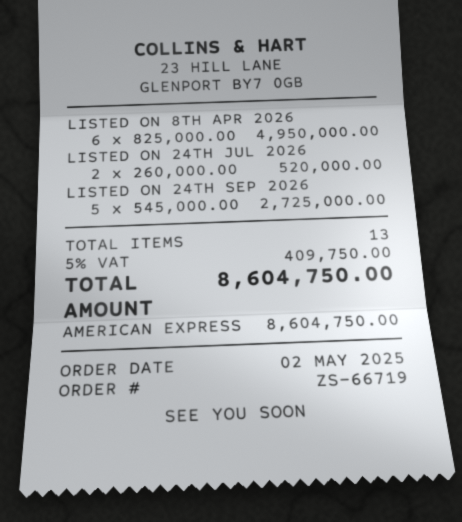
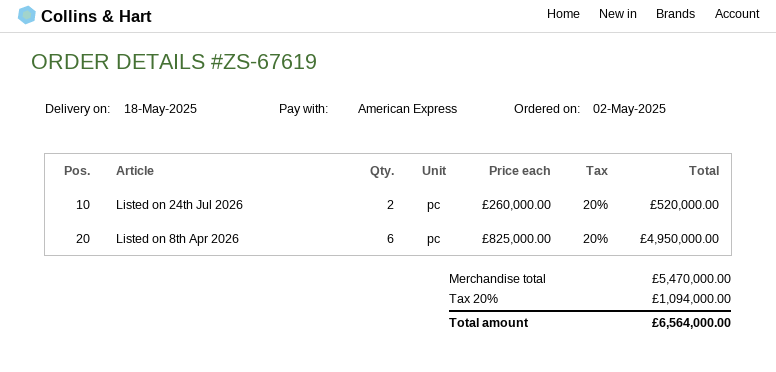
order number: ZS-66719 -> ZS-67619
LISTED ON 24TH SEP 2026: 5 x 545000.00 = 2725000.00 -> none
tax: 5% = 409750.00 -> 20% = 1094000.00
total: 8604750.00 -> 6564000.00

